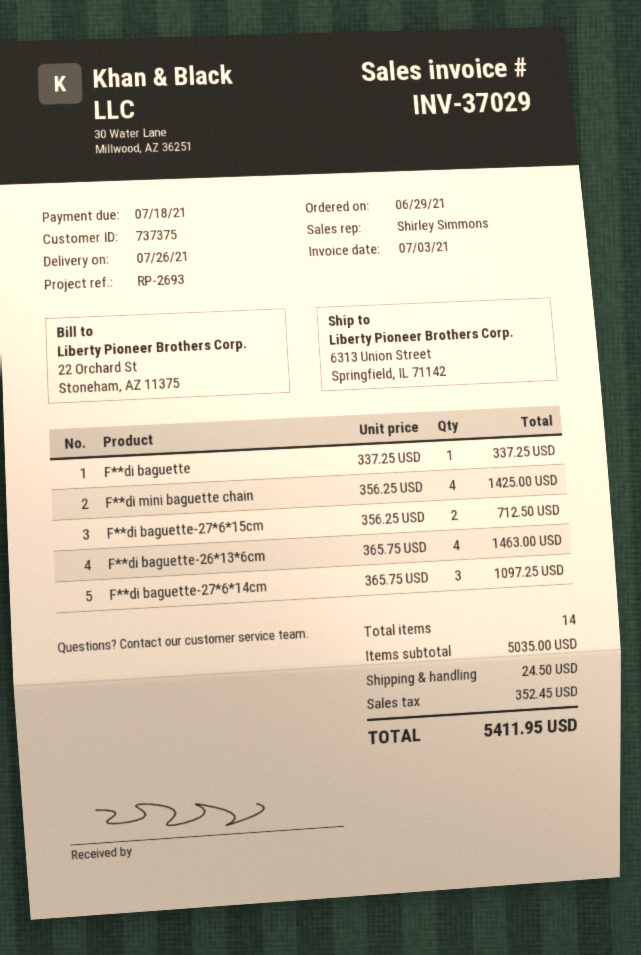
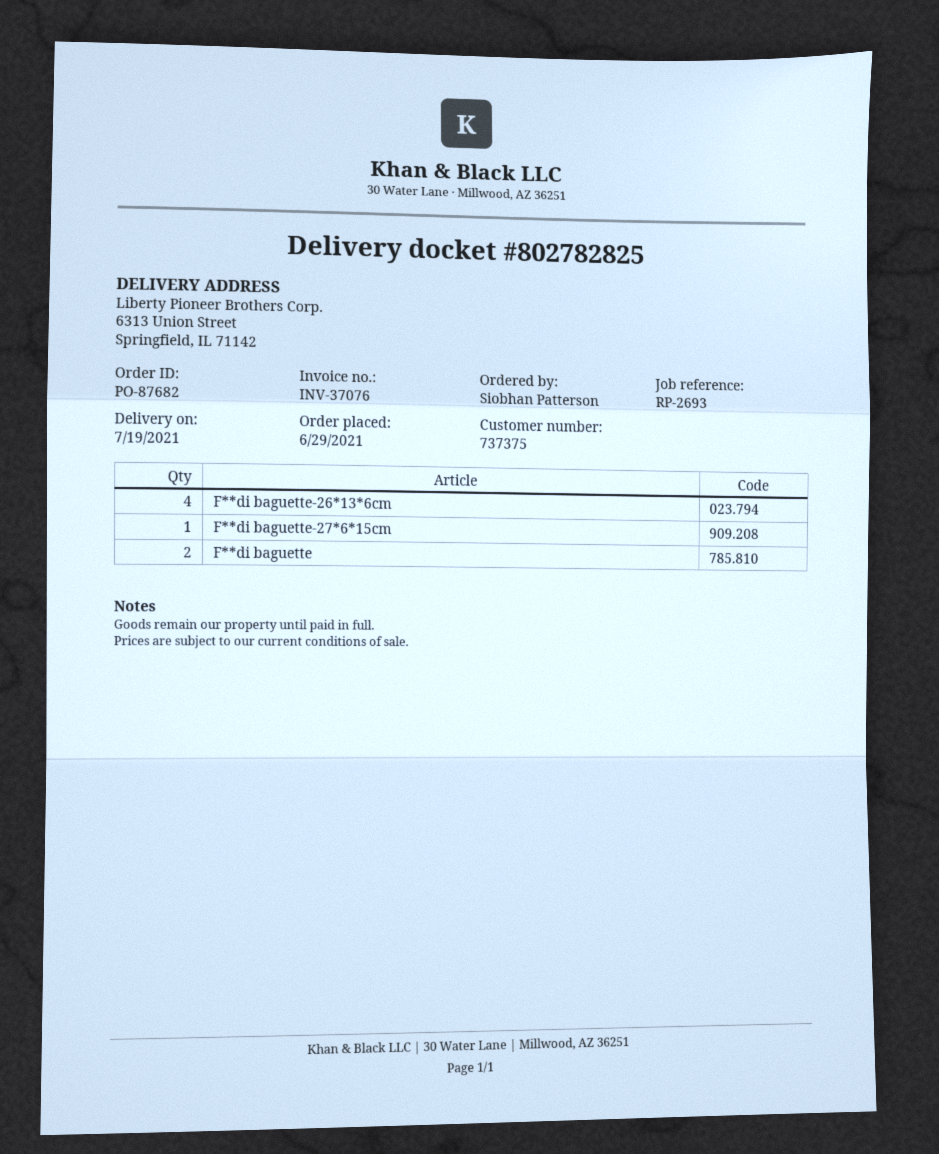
delivery date: 2021-07-26 -> 2021-07-19
invoice number: INV-37029 -> INV-37076
F**di baguette: 1 -> 2
F**di mini baguette chain: 4 -> none
F**di baguette-27*6*15cm: 2 -> 1
F**di baguette-27*6*14cm: 3 -> none

